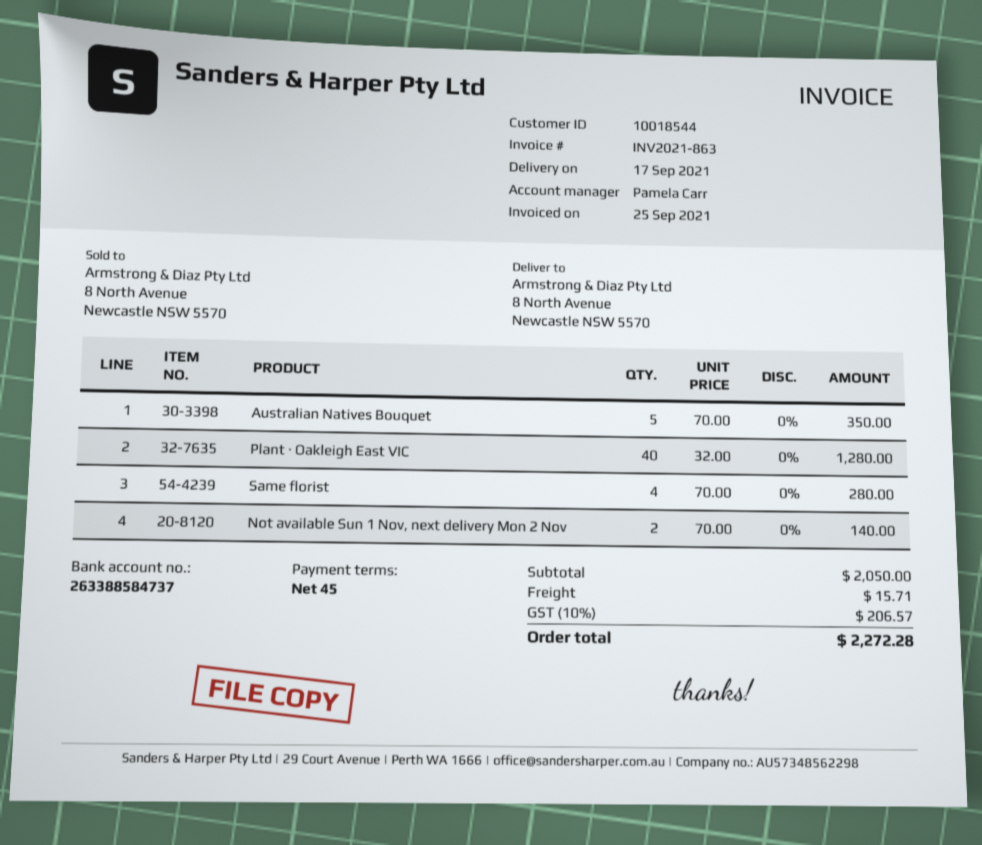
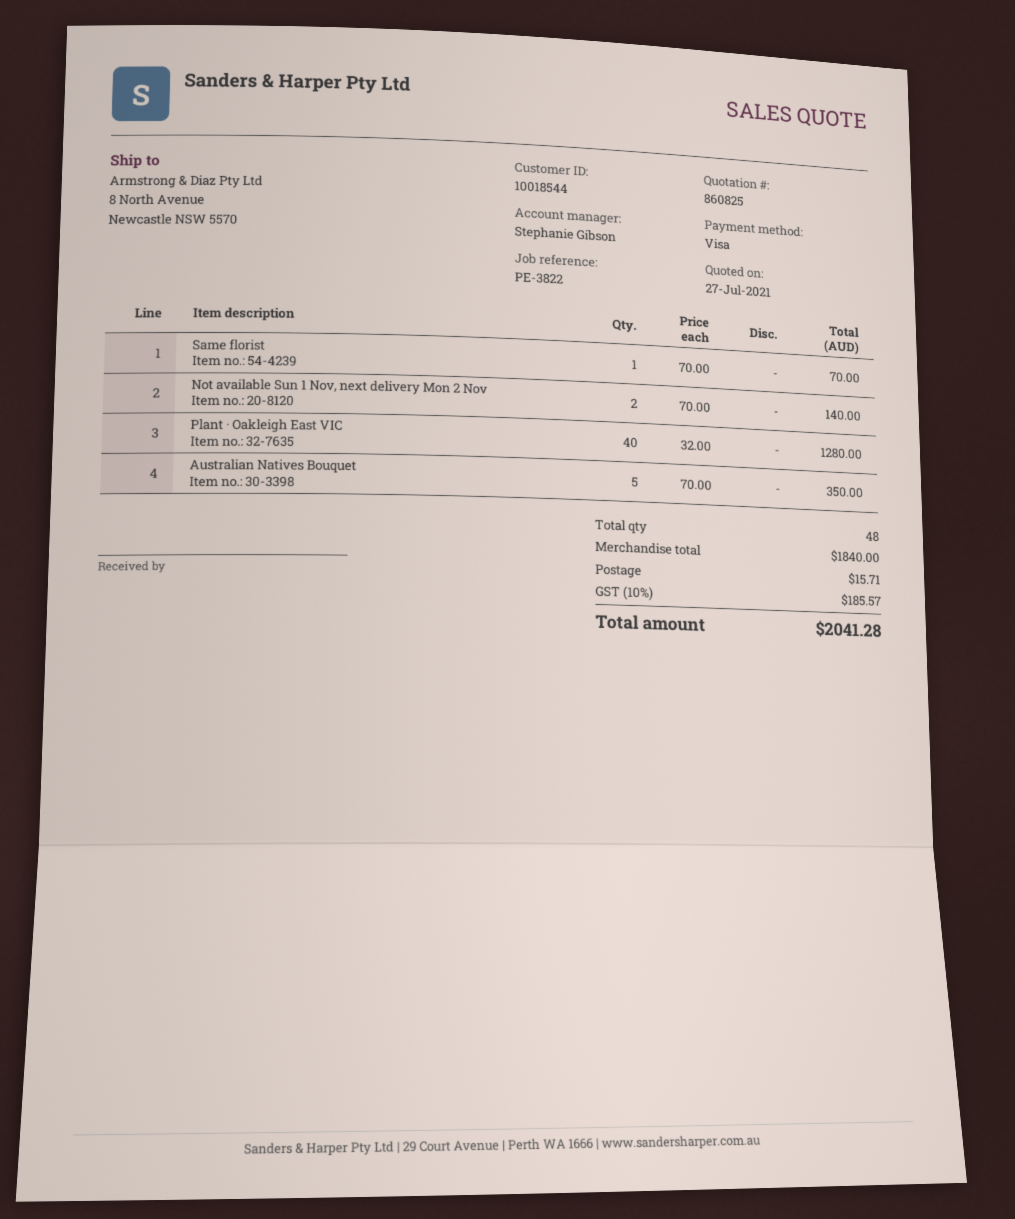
sales rep: Pamela Carr -> Stephanie Gibson
Same florist: 4 x 70.00 = 280.00 -> 1 x 70.00 = 70.00
subtotal: 2050.00 -> 1840.00
tax: 10% = 206.57 -> 10% = 185.57
total: 2272.28 -> 2041.28

